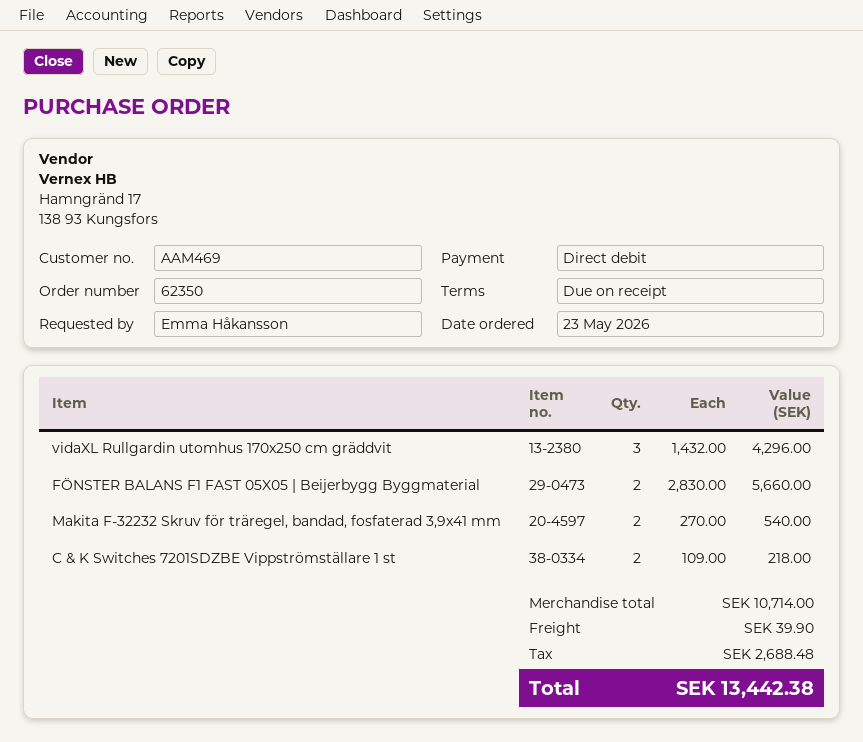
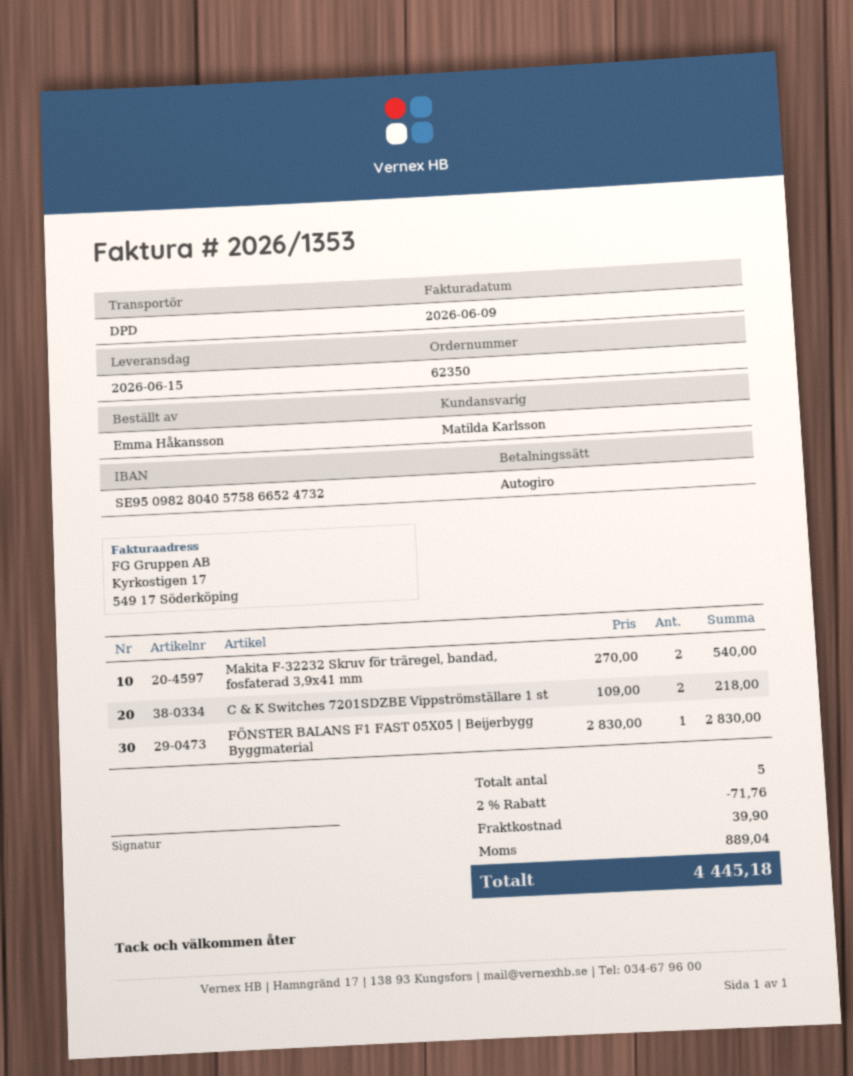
vidaXL Rullgardin utomhus 170x250 cm gräddvit: 3 x 1432.00 = 4296.00 -> none
FÖNSTER BALANS F1 FAST 05X05 | Beijerbygg Byggmaterial: 2 x 2830.00 = 5660.00 -> 1 x 2830.00 = 2830.00
discount: none -> 2% = 71.76
tax: 2688.48 -> 889.04
total: 13442.38 -> 4445.18

